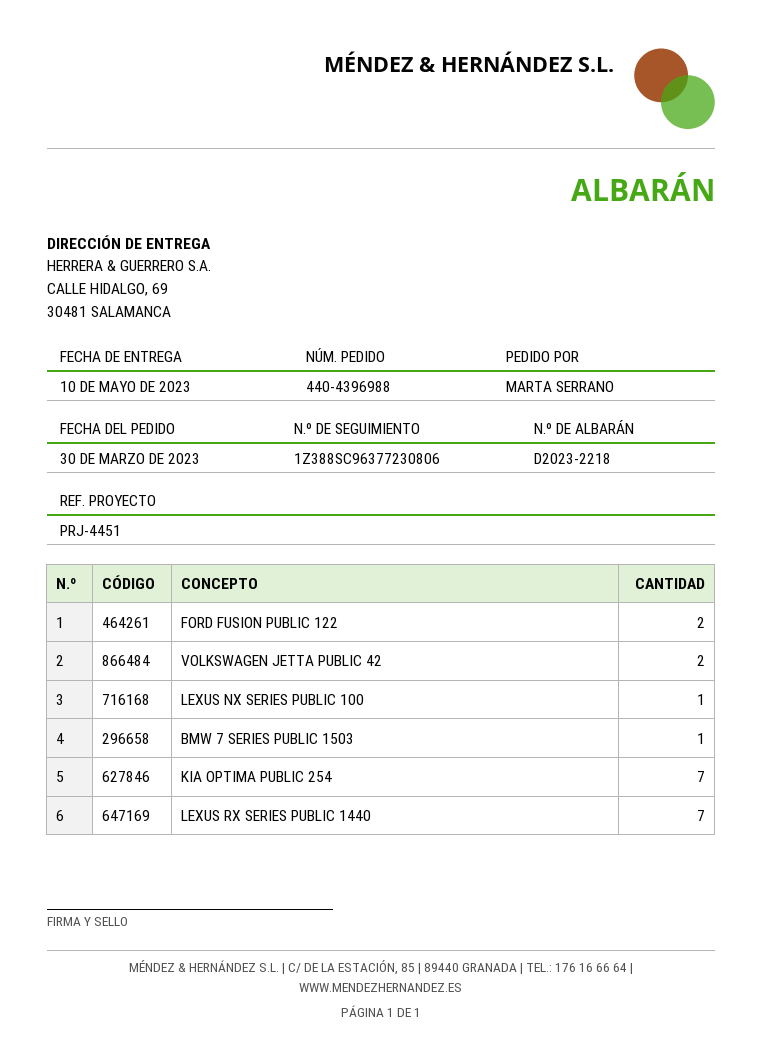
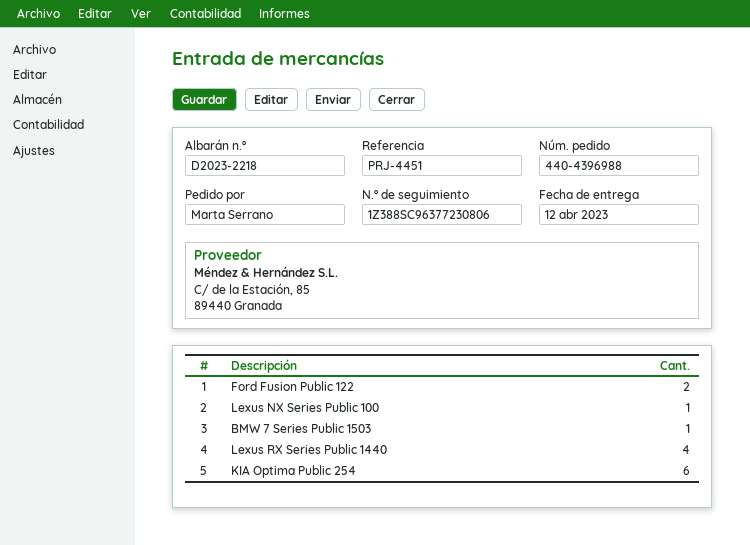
delivery date: 2023-05-10 -> 2023-04-12
VOLKSWAGEN JETTA PUBLIC 42: 2 -> none
KIA OPTIMA PUBLIC 254: 7 -> 6
LEXUS RX SERIES PUBLIC 1440: 7 -> 4

